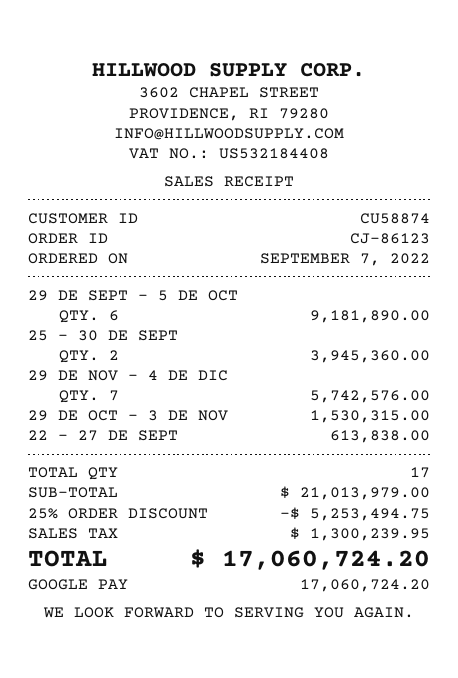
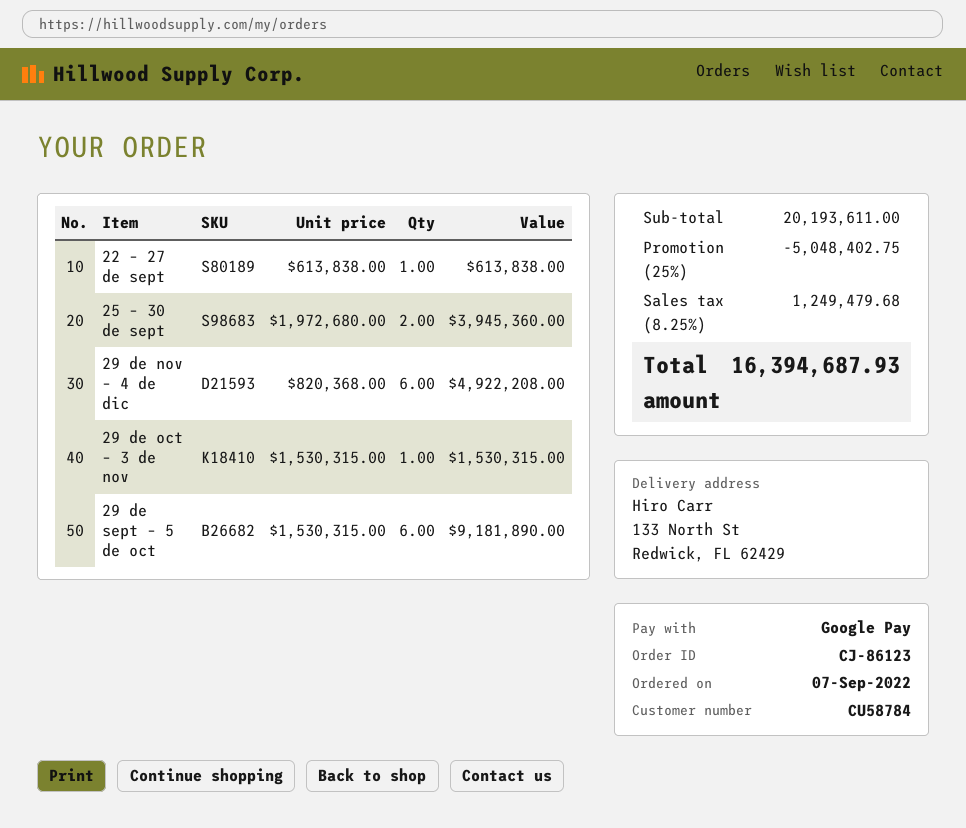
customer number: CU58874 -> CU58784
29 DE NOV – 4 DE DIC: 7 for 5742576.00 -> 6 for 4922208.00
subtotal: 21013979.00 -> 20193611.00
discount: 25% = 5253494.75 -> 25% = 5048402.75
tax: 1300239.95 -> 1249479.68
total: 17060724.20 -> 16394687.93

